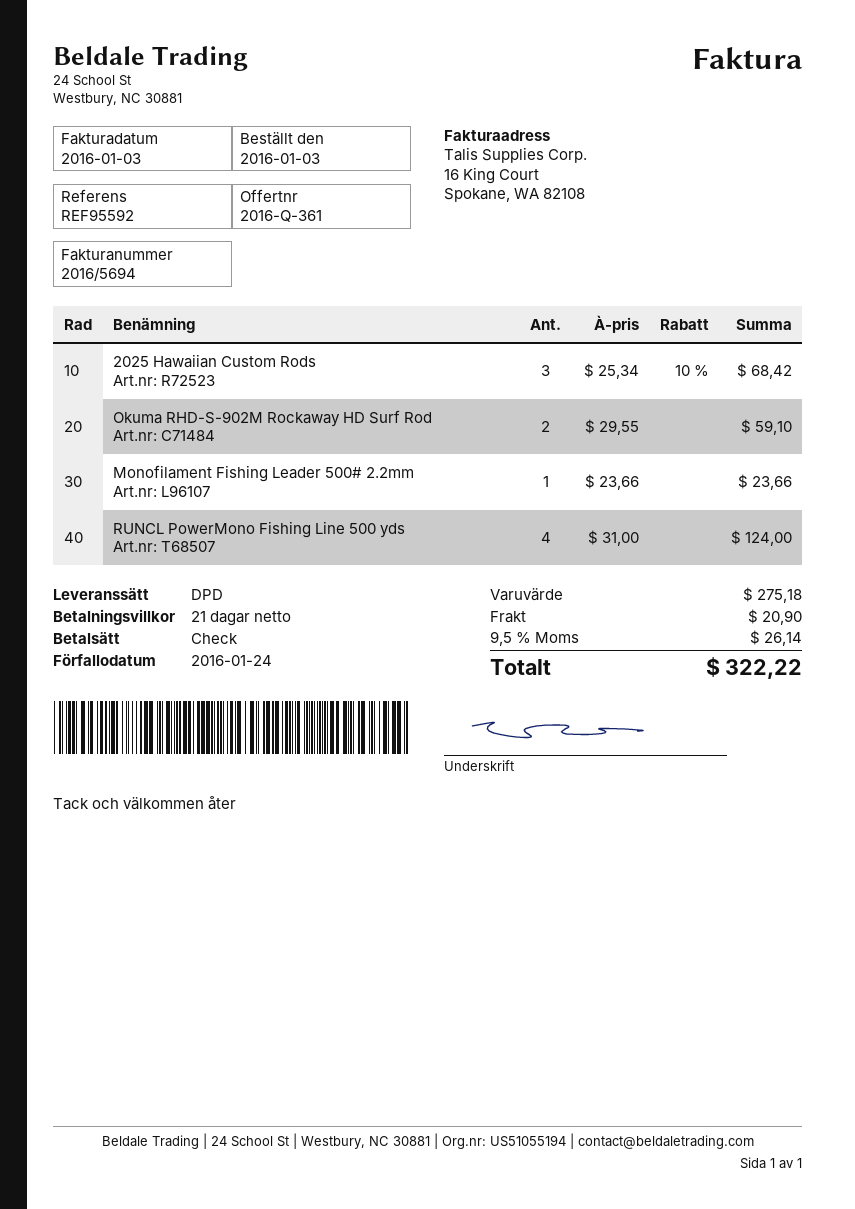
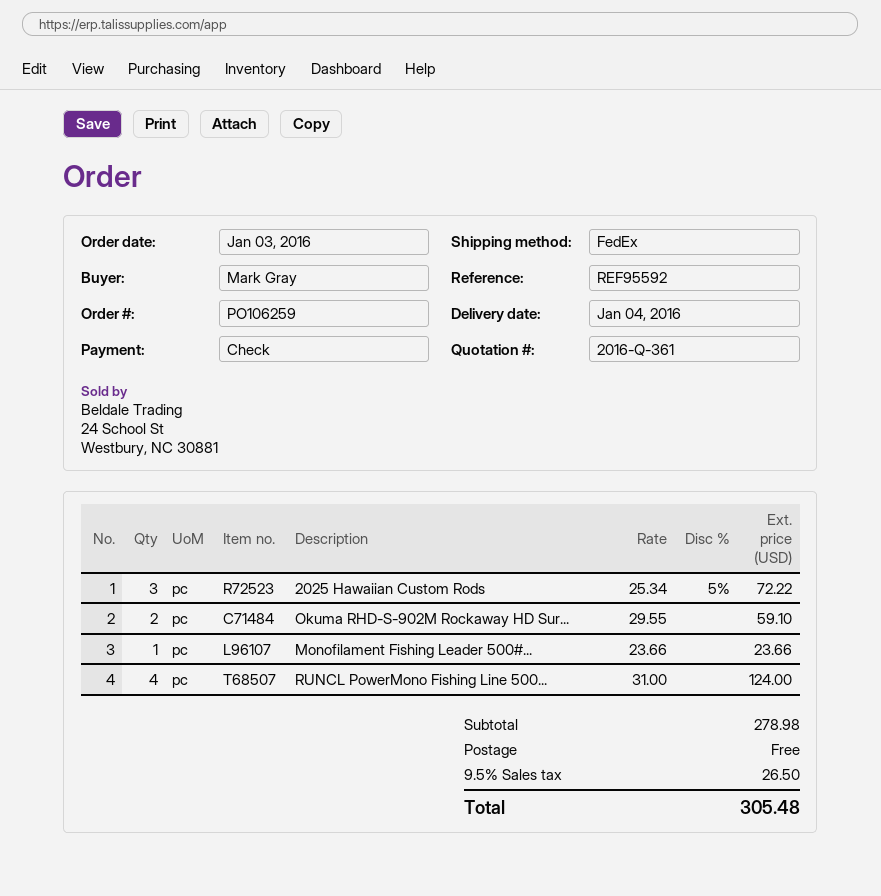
shipping method: DPD -> FedEx
2025 Hawaiian Custom Rods: 3 x 25.34 - 10% = 68.42 -> 3 x 25.34 - 5% = 72.22
subtotal: 275.18 -> 278.98
shipping: 20.90 -> 0.00
tax: 9.5% = 26.14 -> 9.5% = 26.50
total: 322.22 -> 305.48

